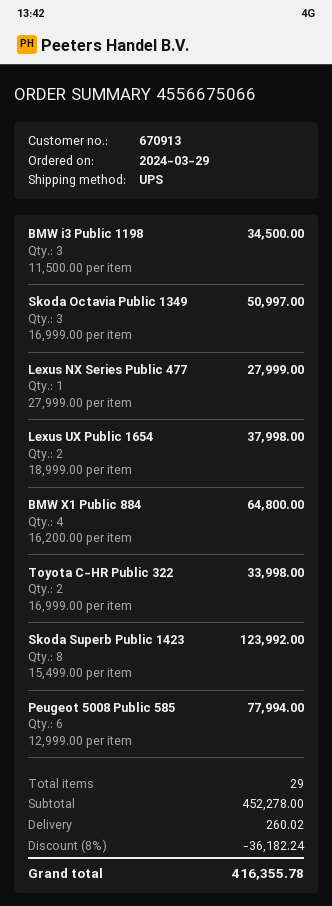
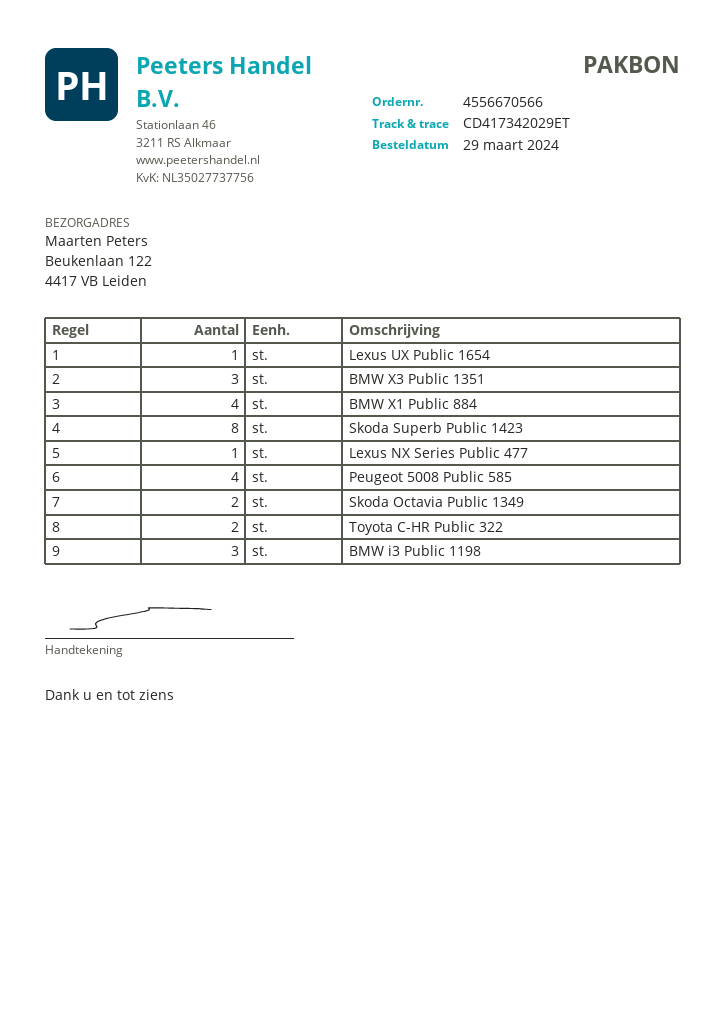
order number: 4556675066 -> 4556670566
Skoda Octavia Public 1349: 3 -> 2
Lexus UX Public 1654: 2 -> 1
Peugeot 5008 Public 585: 6 -> 4
BMW X3 Public 1351: none -> 3

